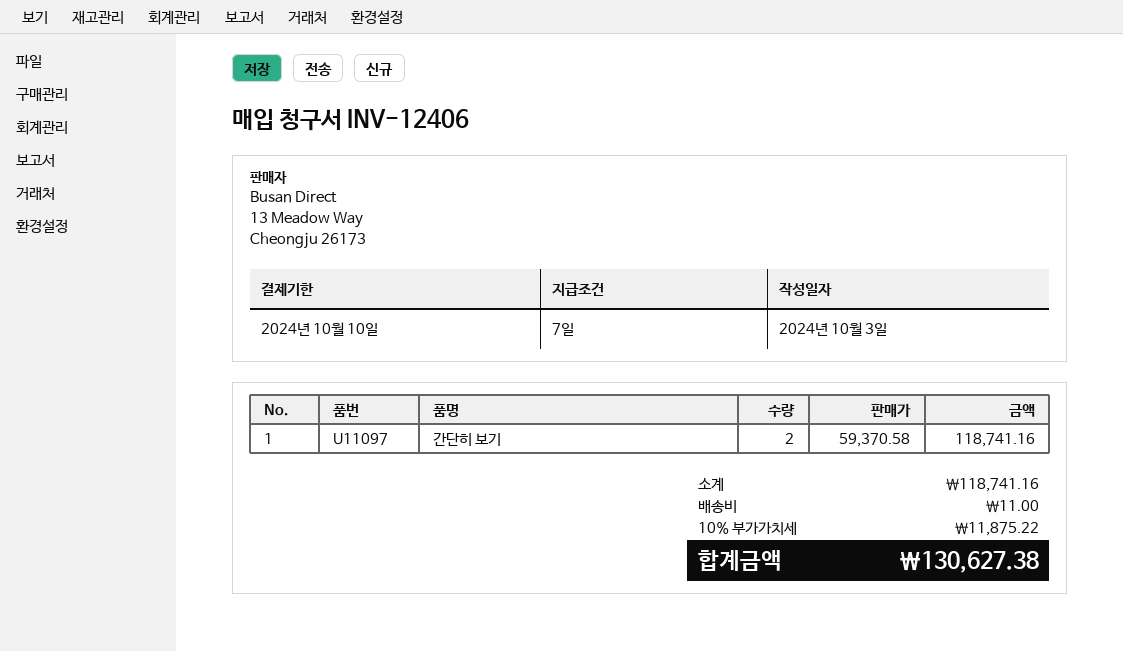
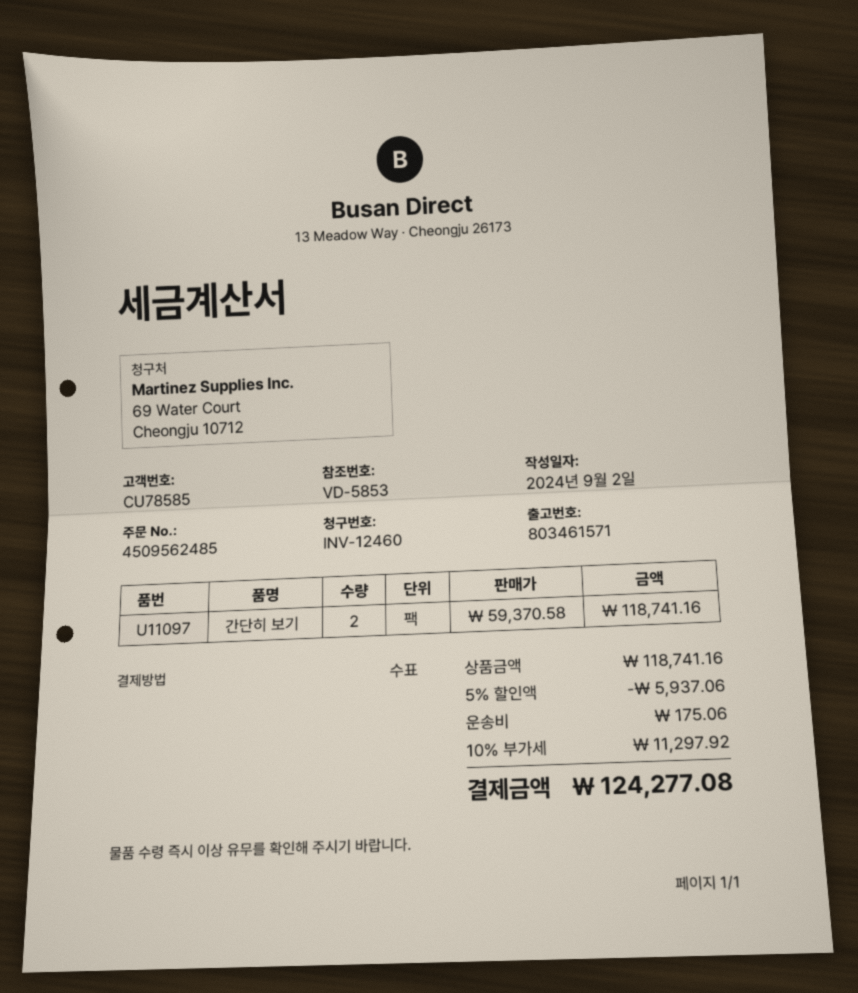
invoice number: INV-12406 -> INV-12460
invoice date: 2024-10-03 -> 2024-09-02
discount: none -> 5% = 5937.06
shipping: 11.00 -> 175.06
tax: 10% = 11875.22 -> 10% = 11297.92
total: 130627.38 -> 124277.08

